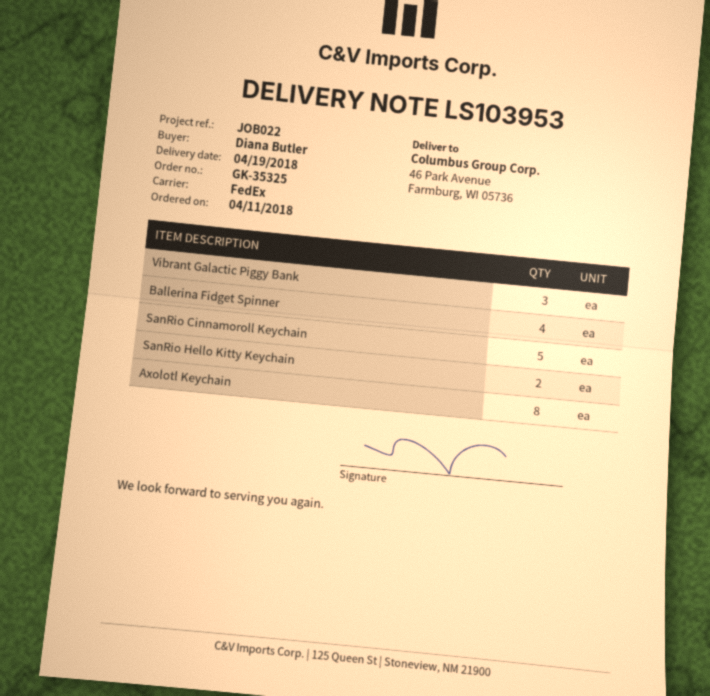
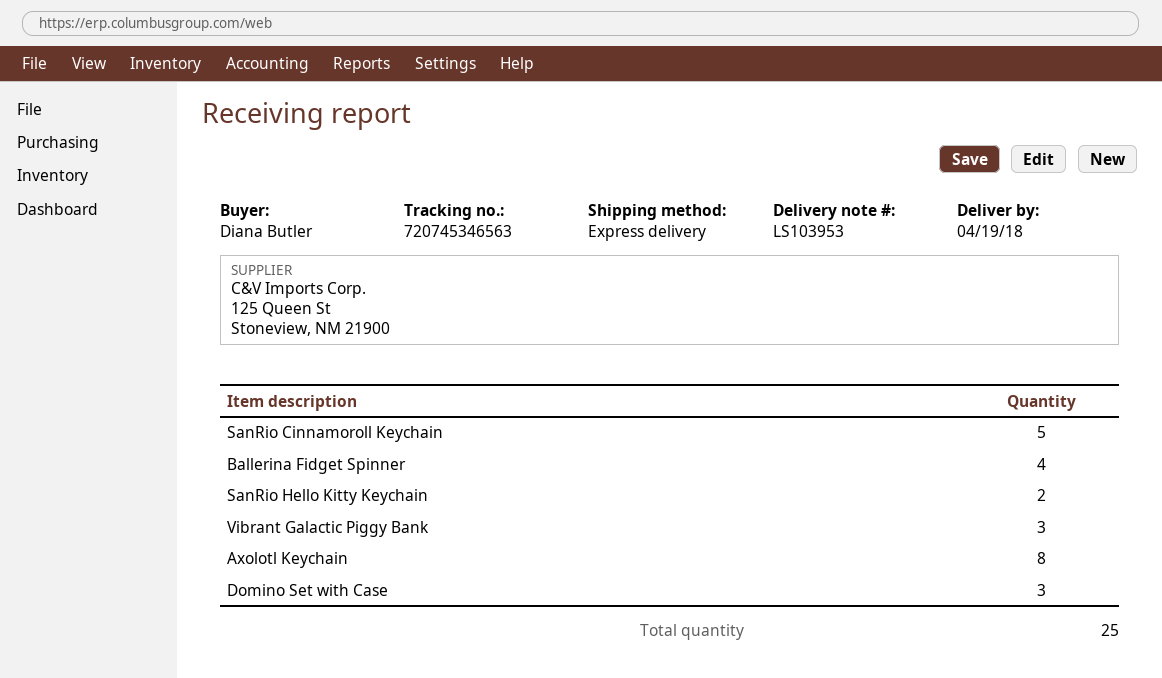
shipping method: FedEx -> express
Domino Set with Case: none -> 3

